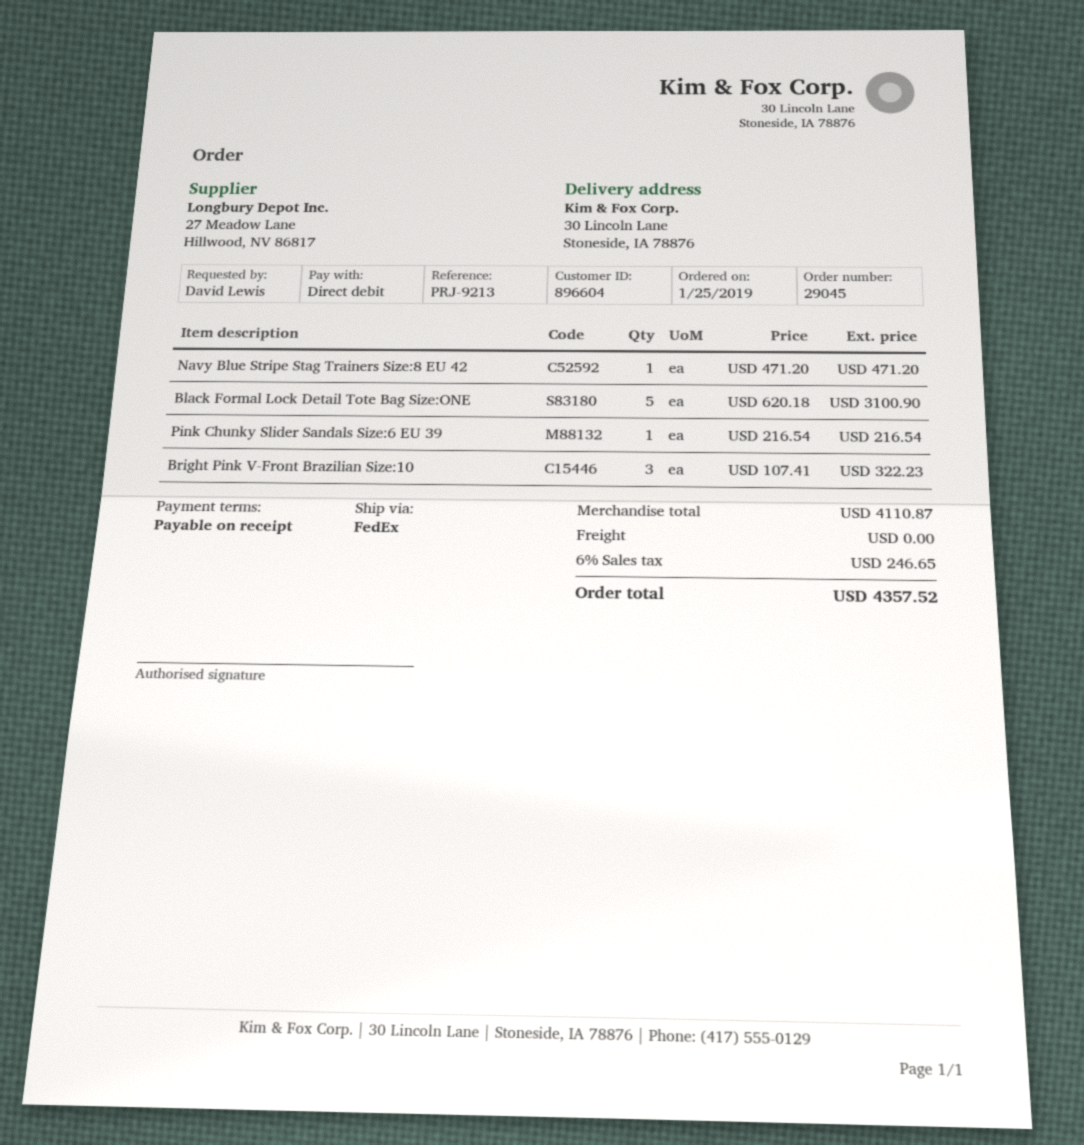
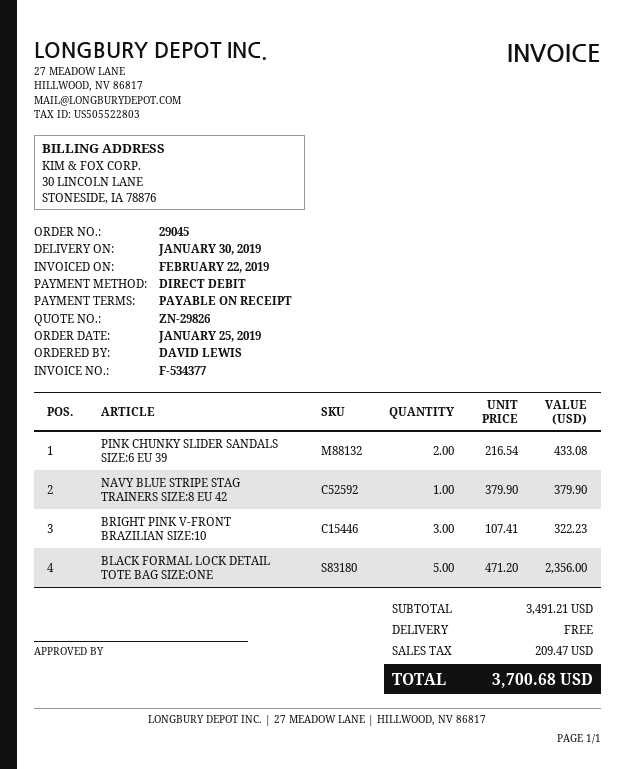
Navy Blue Stripe Stag Trainers Size:8 EU 42: 1 x 471.20 = 471.20 -> 1 x 379.90 = 379.90
Black Formal Lock Detail Tote Bag Size:ONE: 5 x 620.18 = 3100.90 -> 5 x 471.20 = 2356.00
Pink Chunky Slider Sandals Size:6 EU 39: 1 x 216.54 = 216.54 -> 2 x 216.54 = 433.08
subtotal: 4110.87 -> 3491.21
tax: 246.65 -> 209.47
total: 4357.52 -> 3700.68

